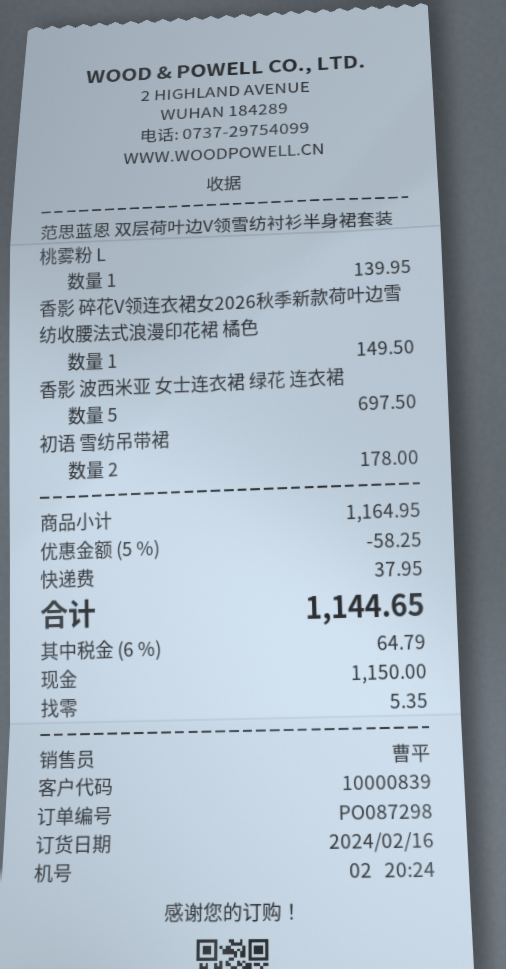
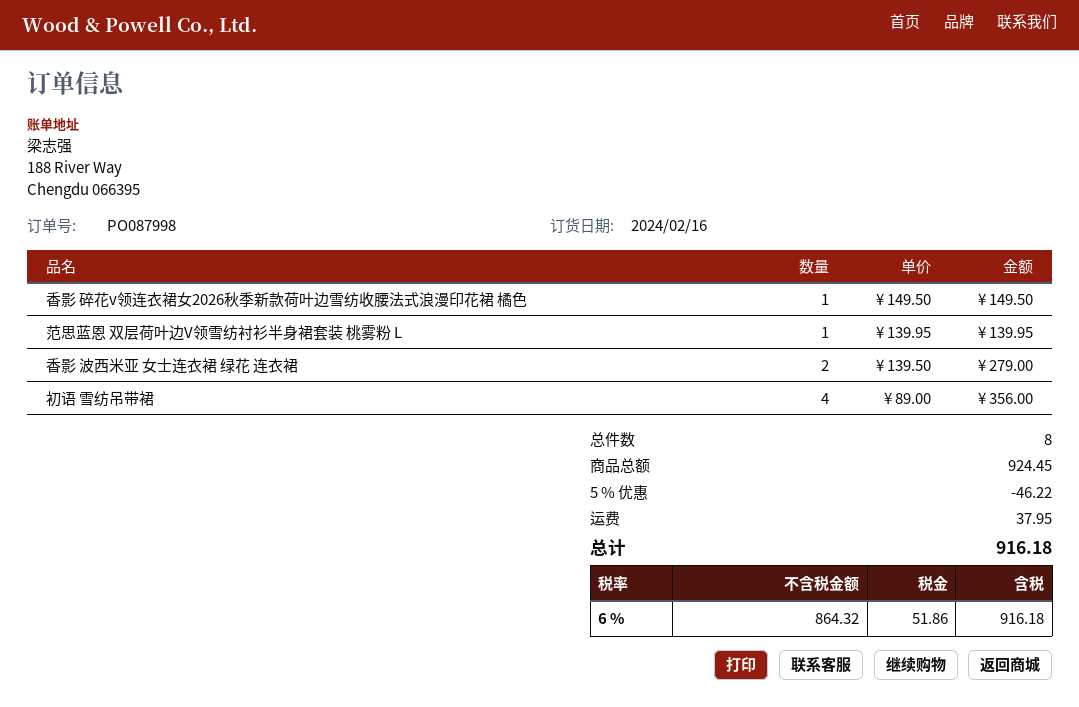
order number: PO087298 -> PO087998
香影 波西米亚 女士连衣裙 绿花 连衣裙: 5 for 697.50 -> 2 for 279.00
初语 雪纺吊带裙: 2 for 178.00 -> 4 for 356.00
subtotal: 1164.95 -> 924.45
discount: 5% = 58.25 -> 5% = 46.22
tax: 6% = 64.79 -> 6% = 51.86
total: 1144.65 -> 916.18

